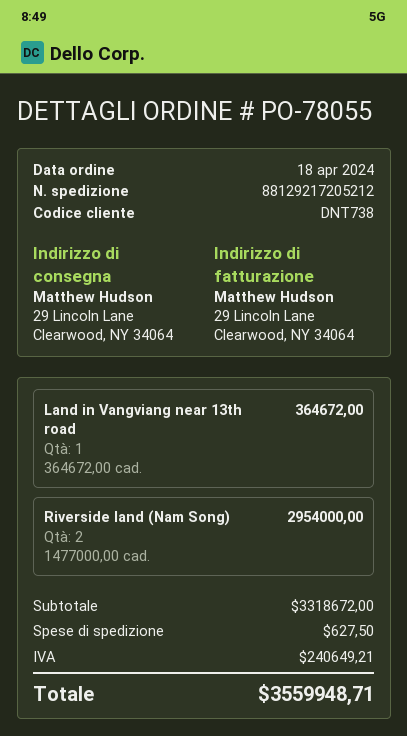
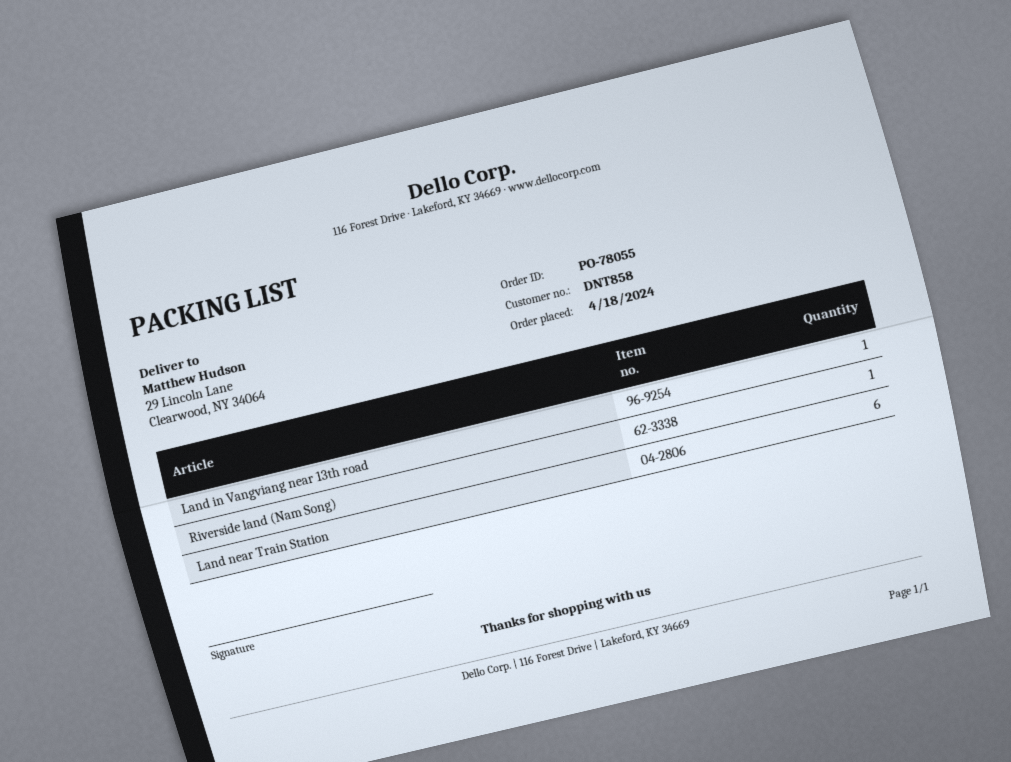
customer number: DNT738 -> DNT858
Riverside land (Nam Song): 2 -> 1
Land near Train Station: none -> 6

